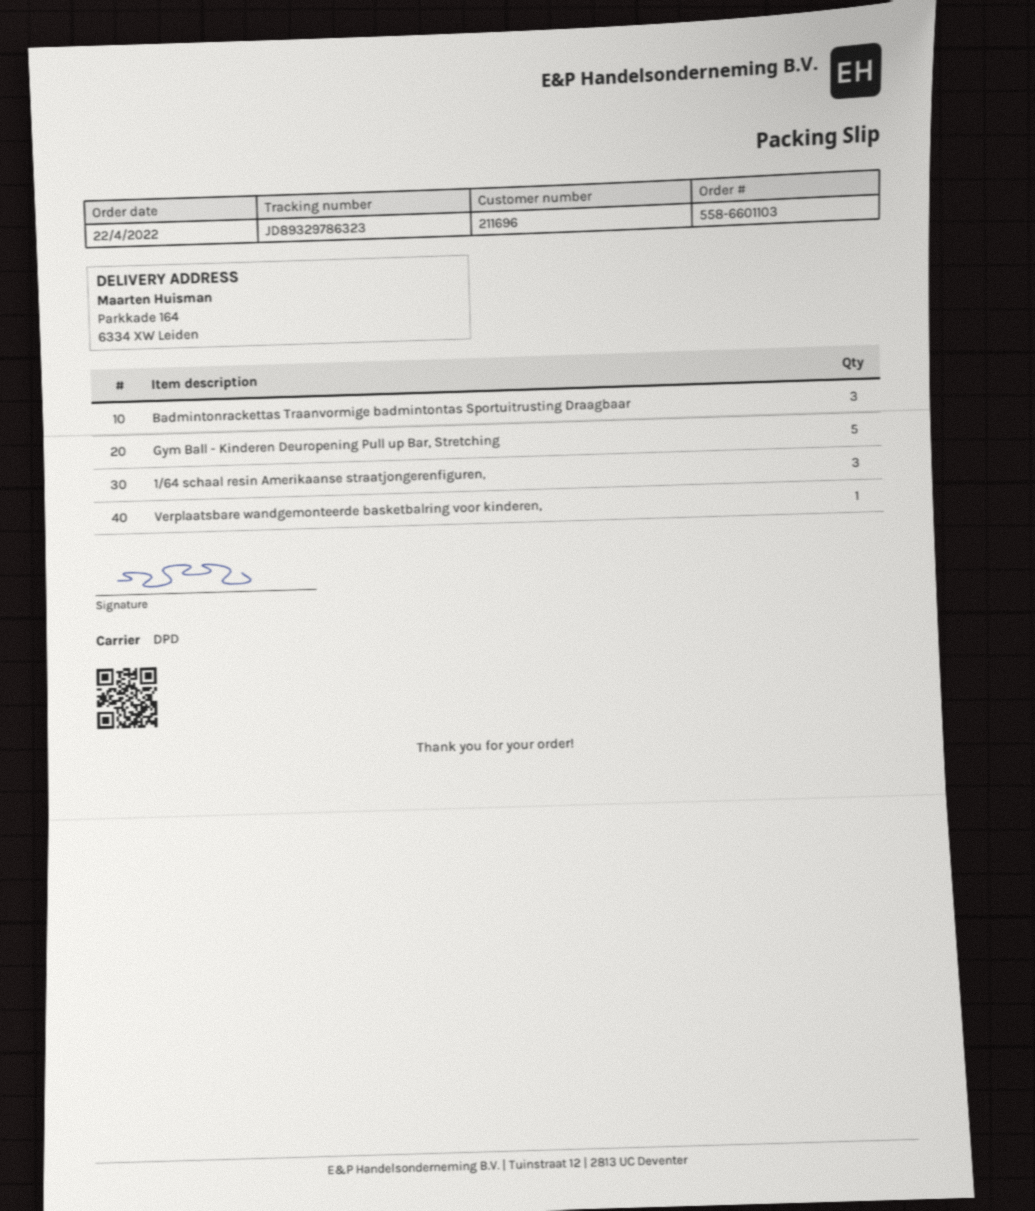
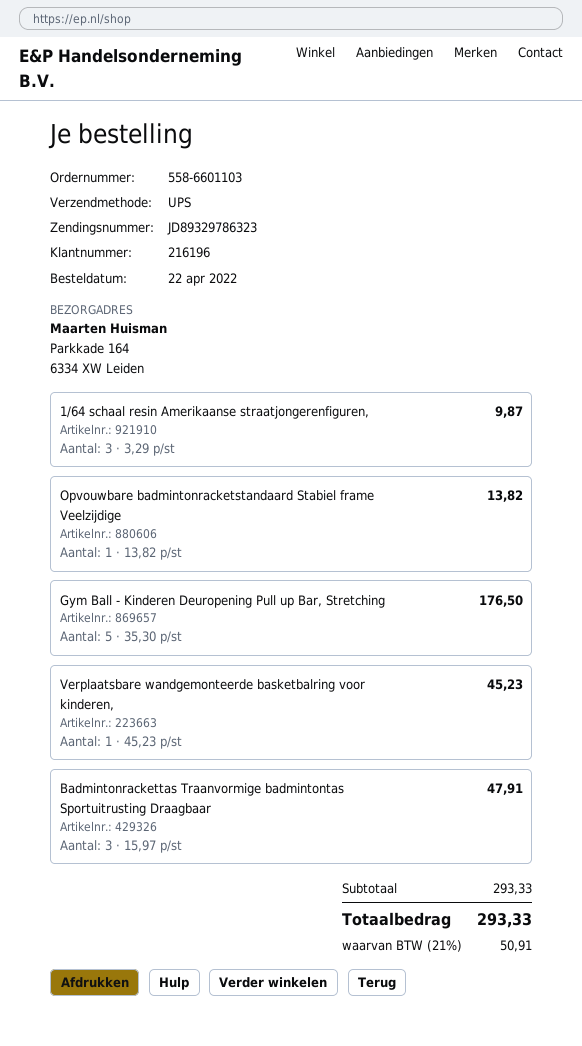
customer number: 211696 -> 216196
shipping method: DPD -> UPS
Opvouwbare badmintonracketstandaard Stabiel frame Veelzijdige: none -> 1

